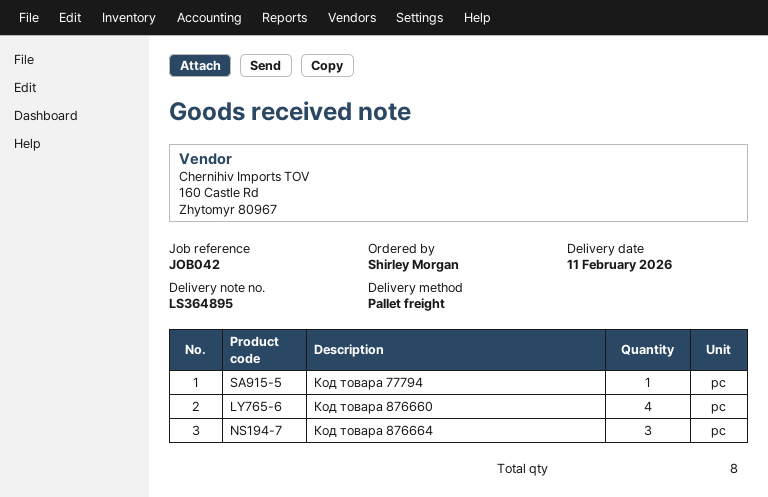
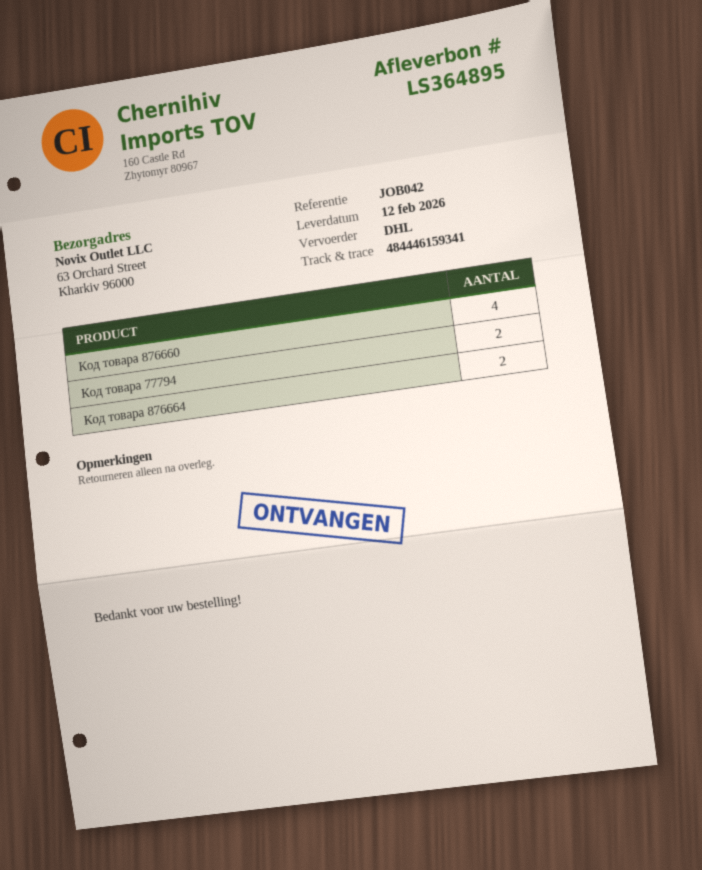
delivery date: 2026-02-11 -> 2026-02-12
shipping method: pallet freight -> DHL
Код товара 77794: 1 -> 2
Код товара 876664: 3 -> 2

